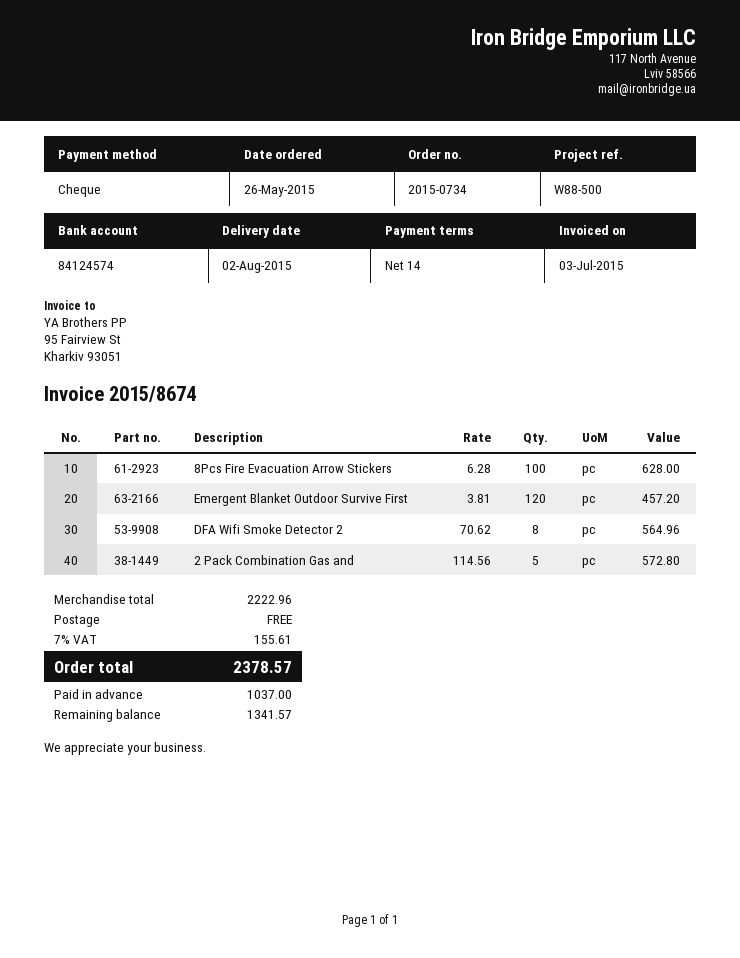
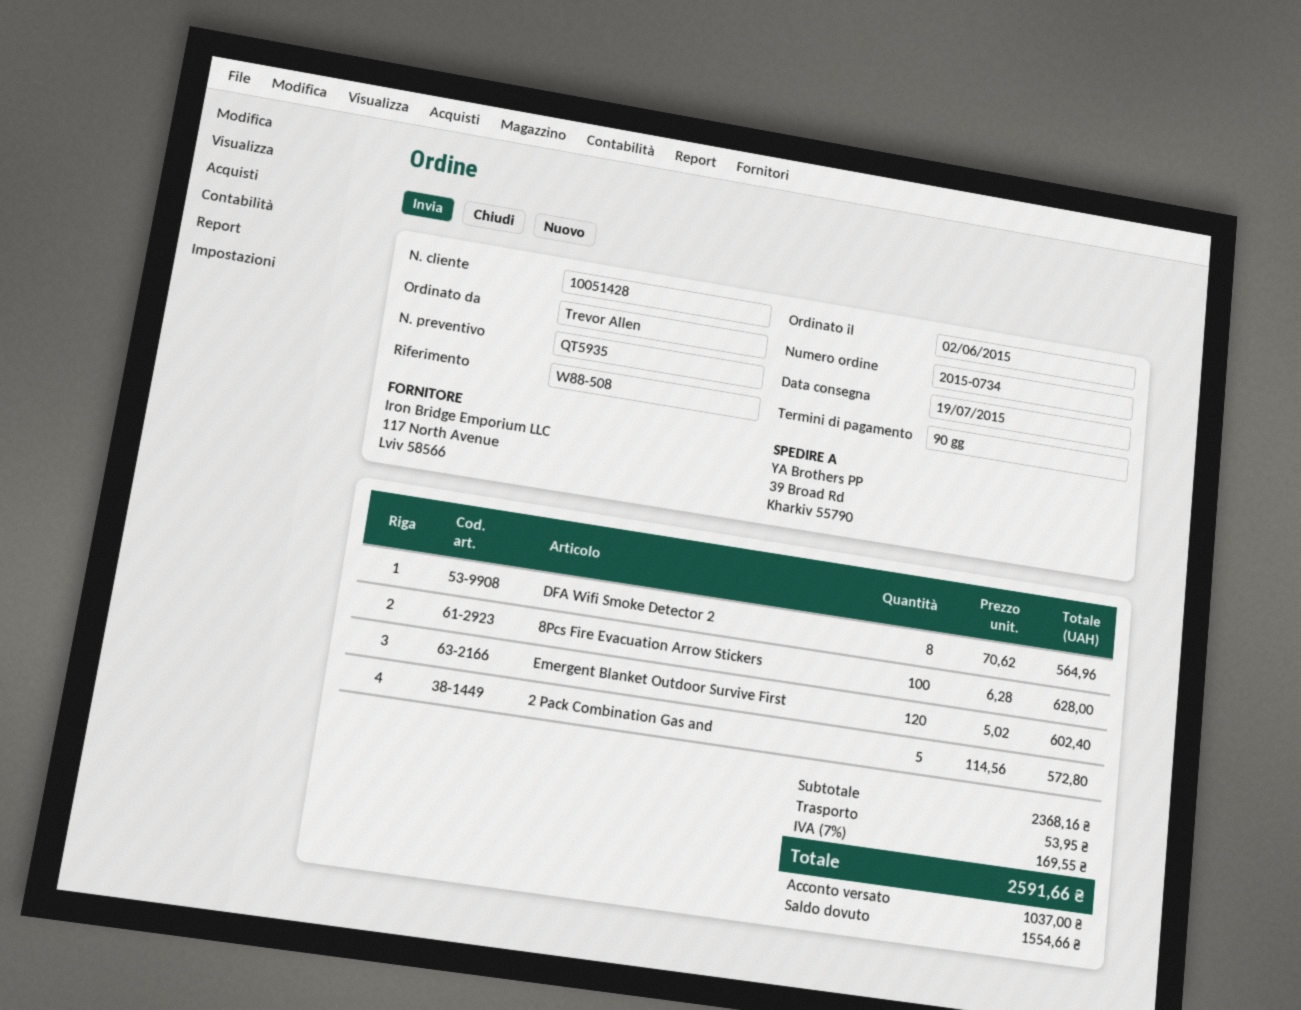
order date: 2015-05-26 -> 2015-06-02
delivery date: 2015-08-02 -> 2015-07-19
payment terms: 14 days -> 90 days
reference: W88-500 -> W88-508
Emergent Blanket Outdoor Survive First: 120 x 3.81 = 457.20 -> 120 x 5.02 = 602.40
subtotal: 2222.96 -> 2368.16
shipping: 0.00 -> 53.95
tax: 7% = 155.61 -> 7% = 169.55
total: 2378.57 -> 2591.66
balance: 1341.57 -> 1554.66

